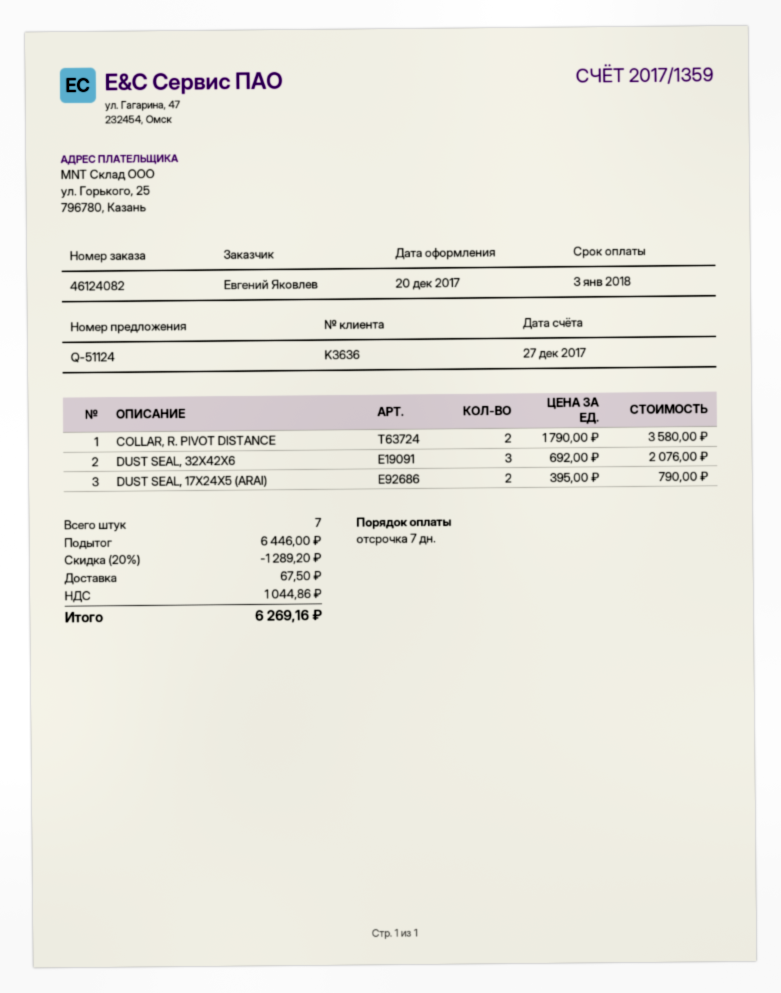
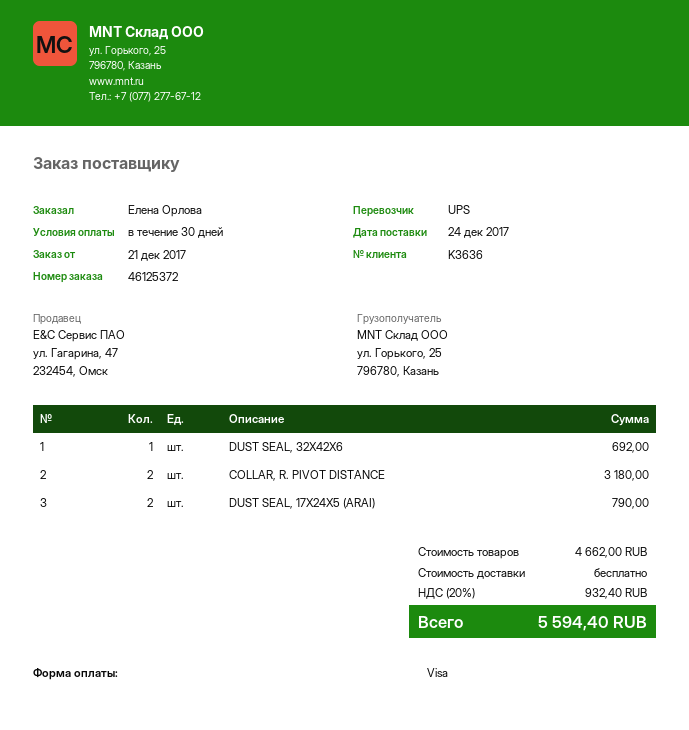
order number: 46124082 -> 46125372
order date: 2017-12-20 -> 2017-12-21
payment terms: 7 days -> 30 days
ordered by: Евгений Яковлев -> Елена Орлова
COLLAR, R. PIVOT DISTANCE: 2 for 3580.00 -> 2 for 3180.00
DUST SEAL, 32X42X6: 3 for 2076.00 -> 1 for 692.00
subtotal: 6446.00 -> 4662.00
discount: 20% = 1289.20 -> none
shipping: 67.50 -> 0.00
tax: 1044.86 -> 932.40
total: 6269.16 -> 5594.40

